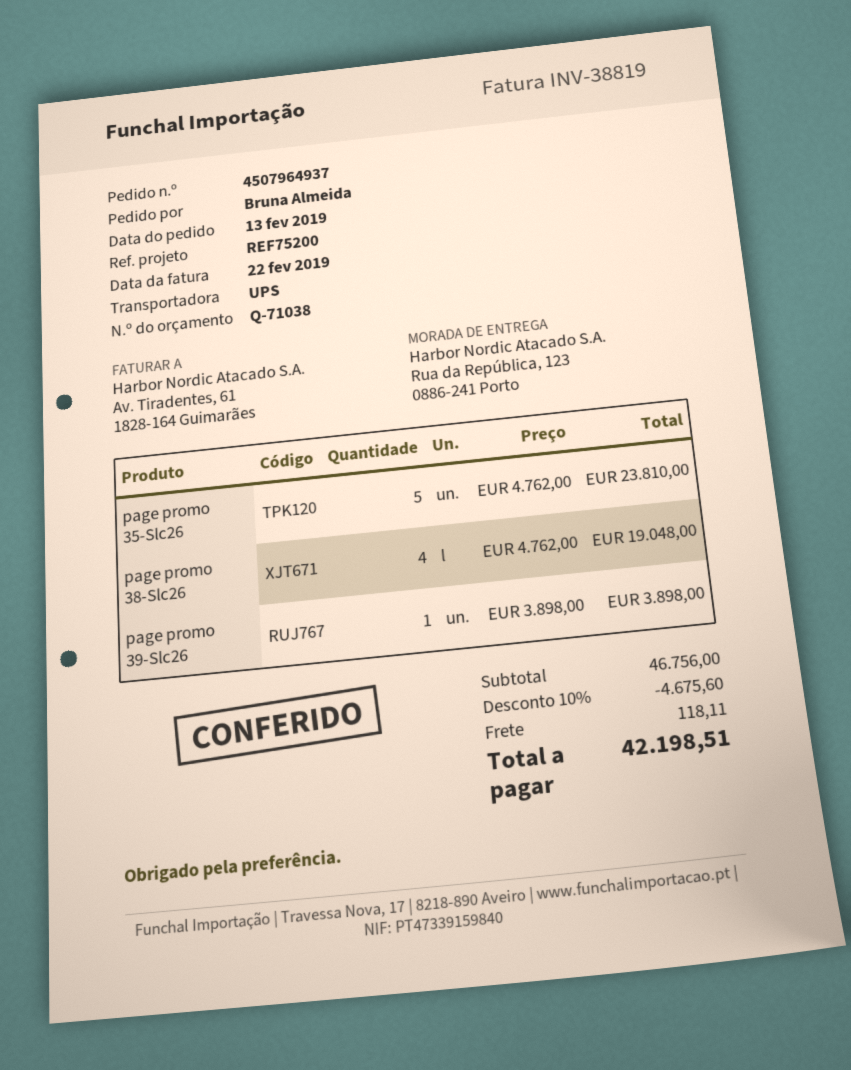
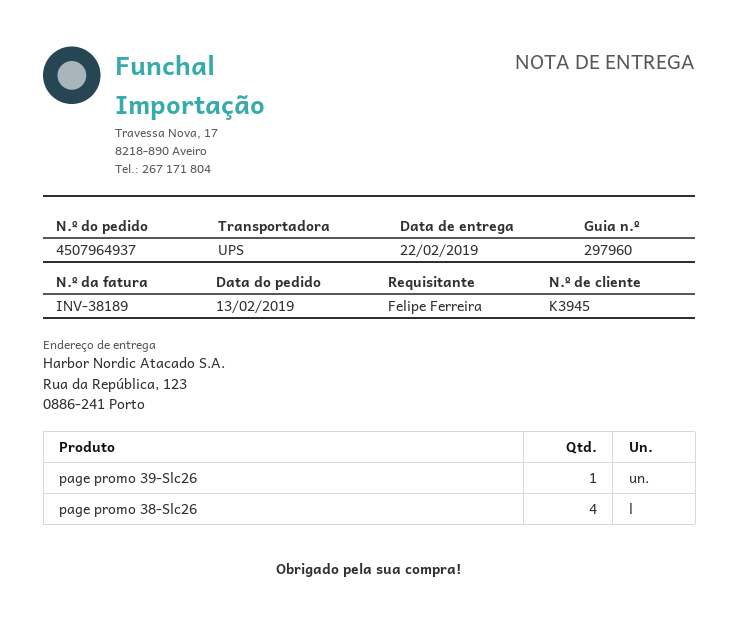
invoice number: INV-38819 -> INV-38189
ordered by: Bruna Almeida -> Felipe Ferreira
page promo 35-Slc26: 5 -> none

